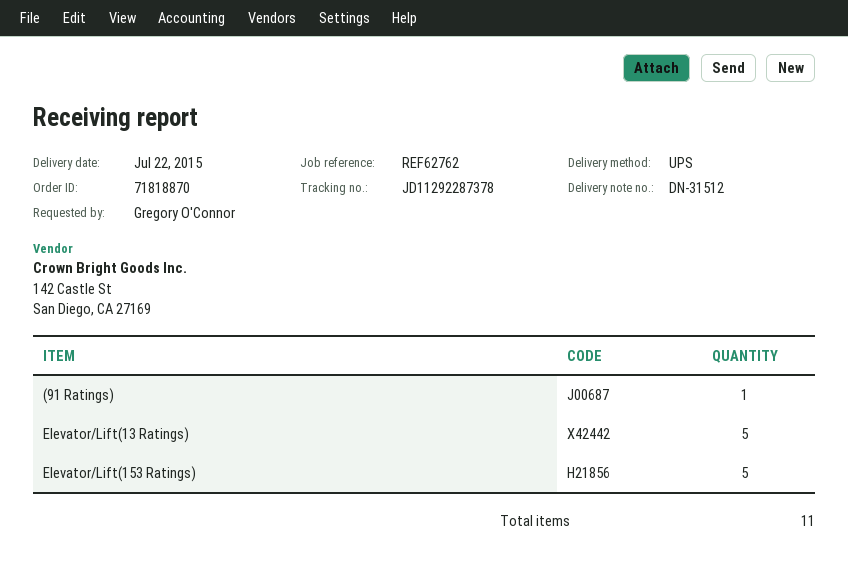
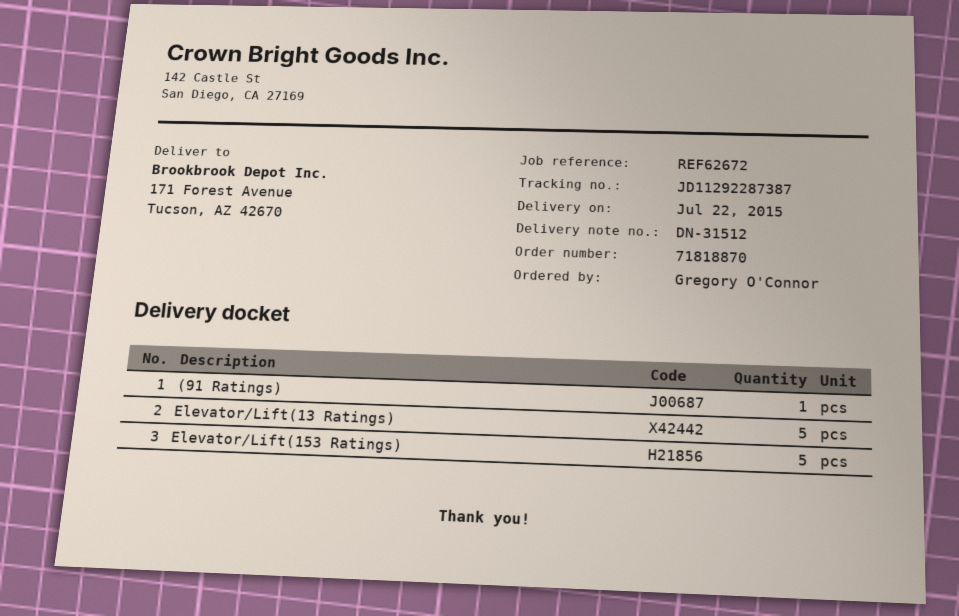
reference: REF62762 -> REF62672
tracking number: JD11292287378 -> JD11292287387

